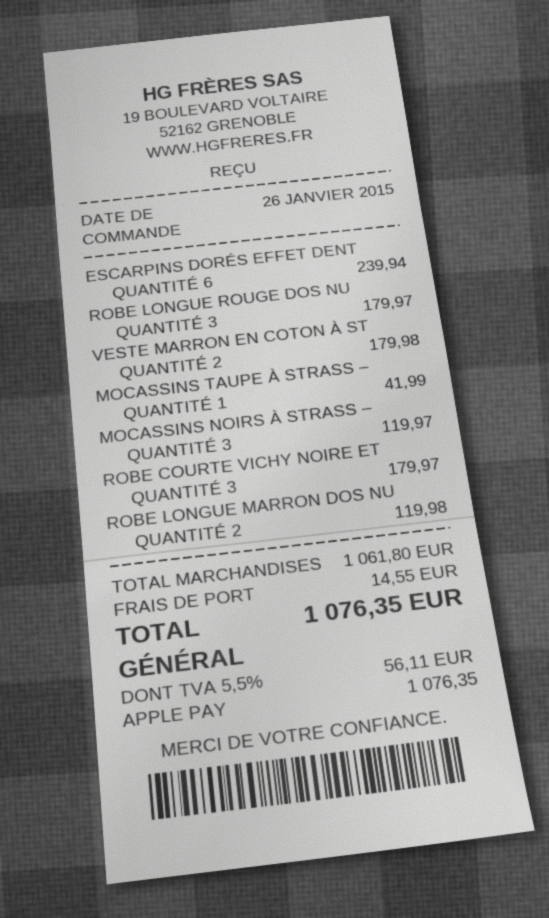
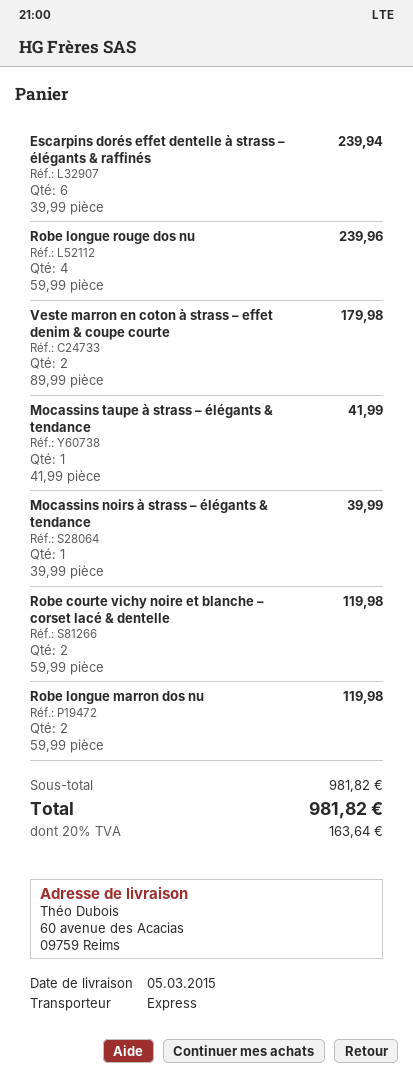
ROBE LONGUE ROUGE DOS NU: 3 for 179.97 -> 4 for 239.96
MOCASSINS NOIRS À STRASS –: 3 for 119.97 -> 1 for 39.99
ROBE COURTE VICHY NOIRE ET: 3 for 179.97 -> 2 for 119.98
subtotal: 1061.80 -> 981.82
shipping: 14.55 -> none
tax: 5.5% = 56.11 -> 20% = 163.64
total: 1076.35 -> 981.82

